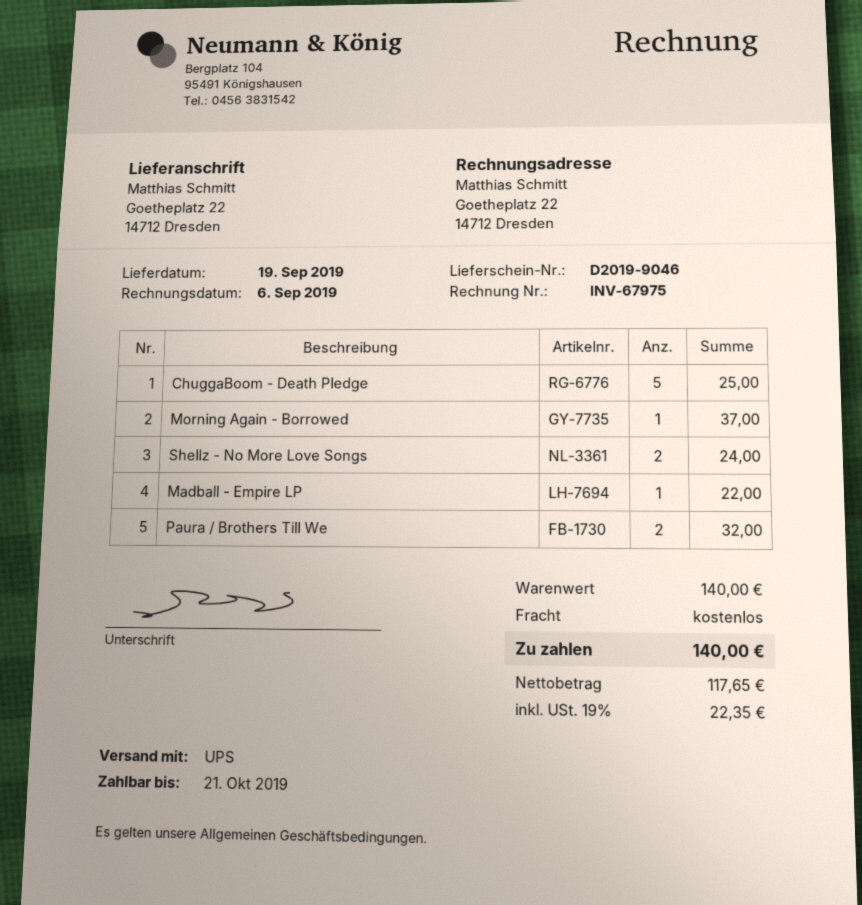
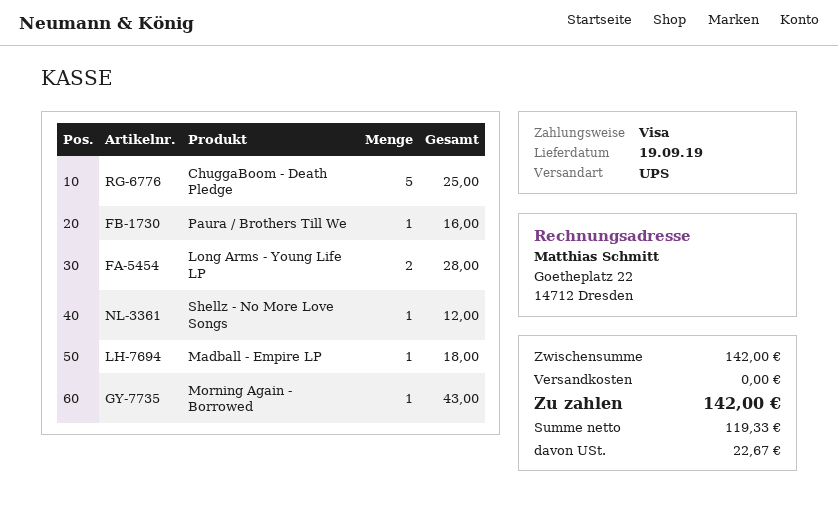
Morning Again - Borrowed: 1 for 37.00 -> 1 for 43.00
Shellz - No More Love Songs: 2 for 24.00 -> 1 for 12.00
Madball - Empire LP: 1 for 22.00 -> 1 for 18.00
Paura / Brothers Till We: 2 for 32.00 -> 1 for 16.00
Long Arms - Young Life LP: none -> 2 for 28.00
subtotal: 140.00 -> 142.00
net: 117.65 -> 119.33
tax: 22.35 -> 22.67
total: 140.00 -> 142.00

